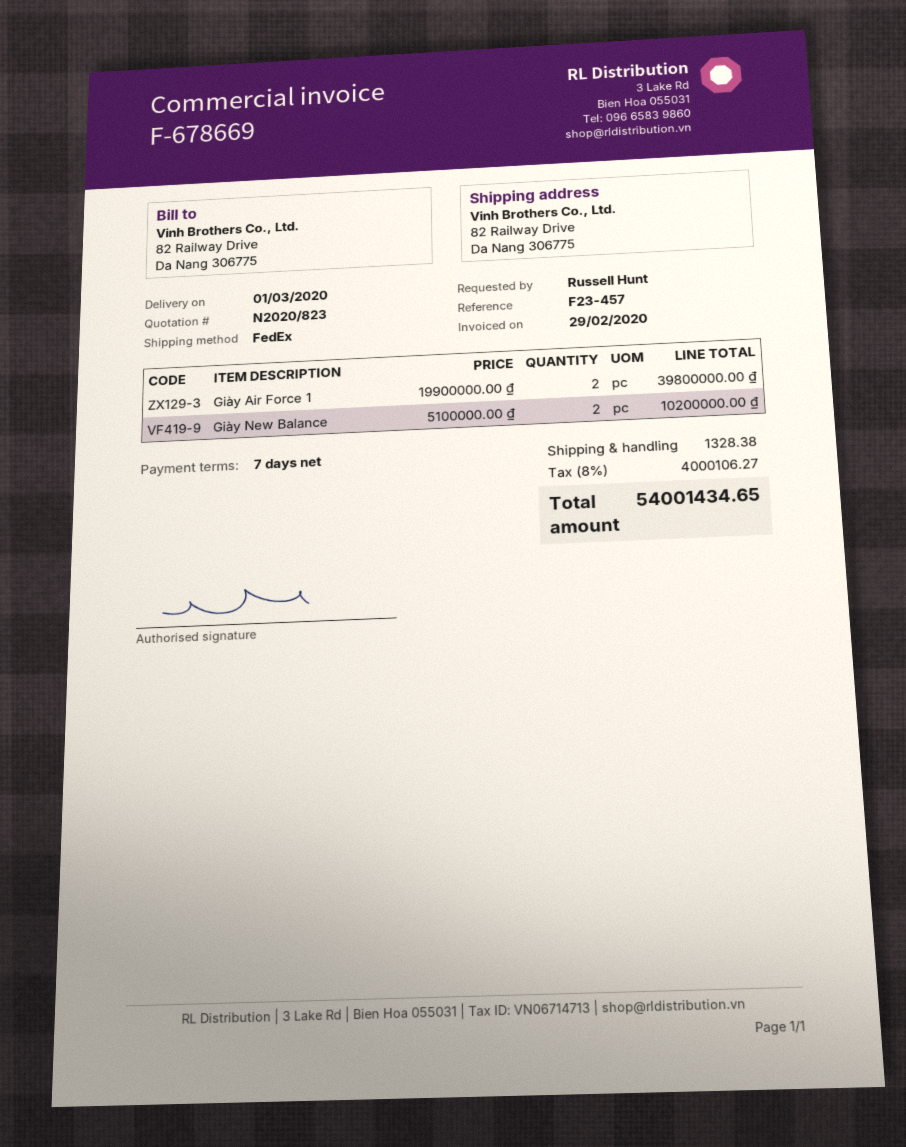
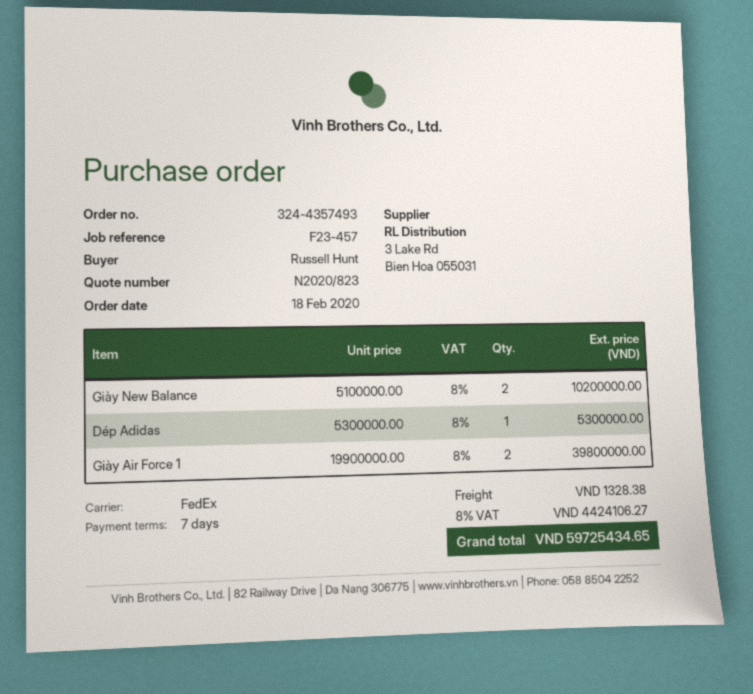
Dép Adidas: none -> 1 x 5300000.00 = 5300000.00
tax: 8% = 4000106.27 -> 8% = 4424106.27
total: 54001434.65 -> 59725434.65

